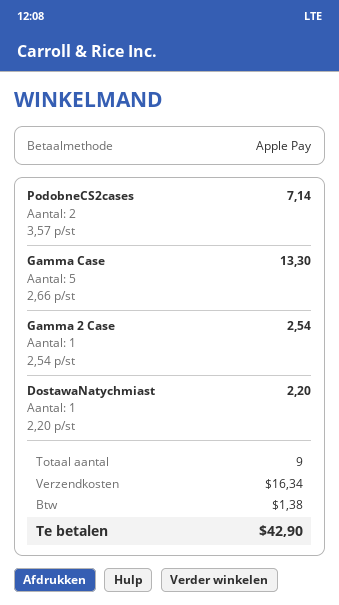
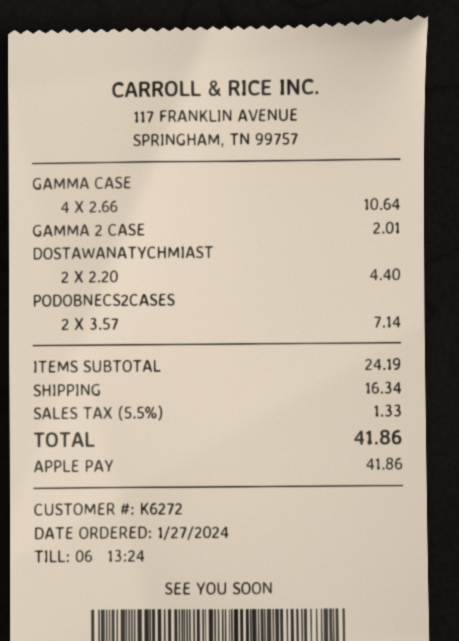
Gamma Case: 5 x 2.66 = 13.30 -> 4 x 2.66 = 10.64
Gamma 2 Case: 1 x 2.54 = 2.54 -> 1 x 2.01 = 2.01
DostawaNatychmiast: 1 x 2.20 = 2.20 -> 2 x 2.20 = 4.40
tax: 1.38 -> 1.33
total: 42.90 -> 41.86

